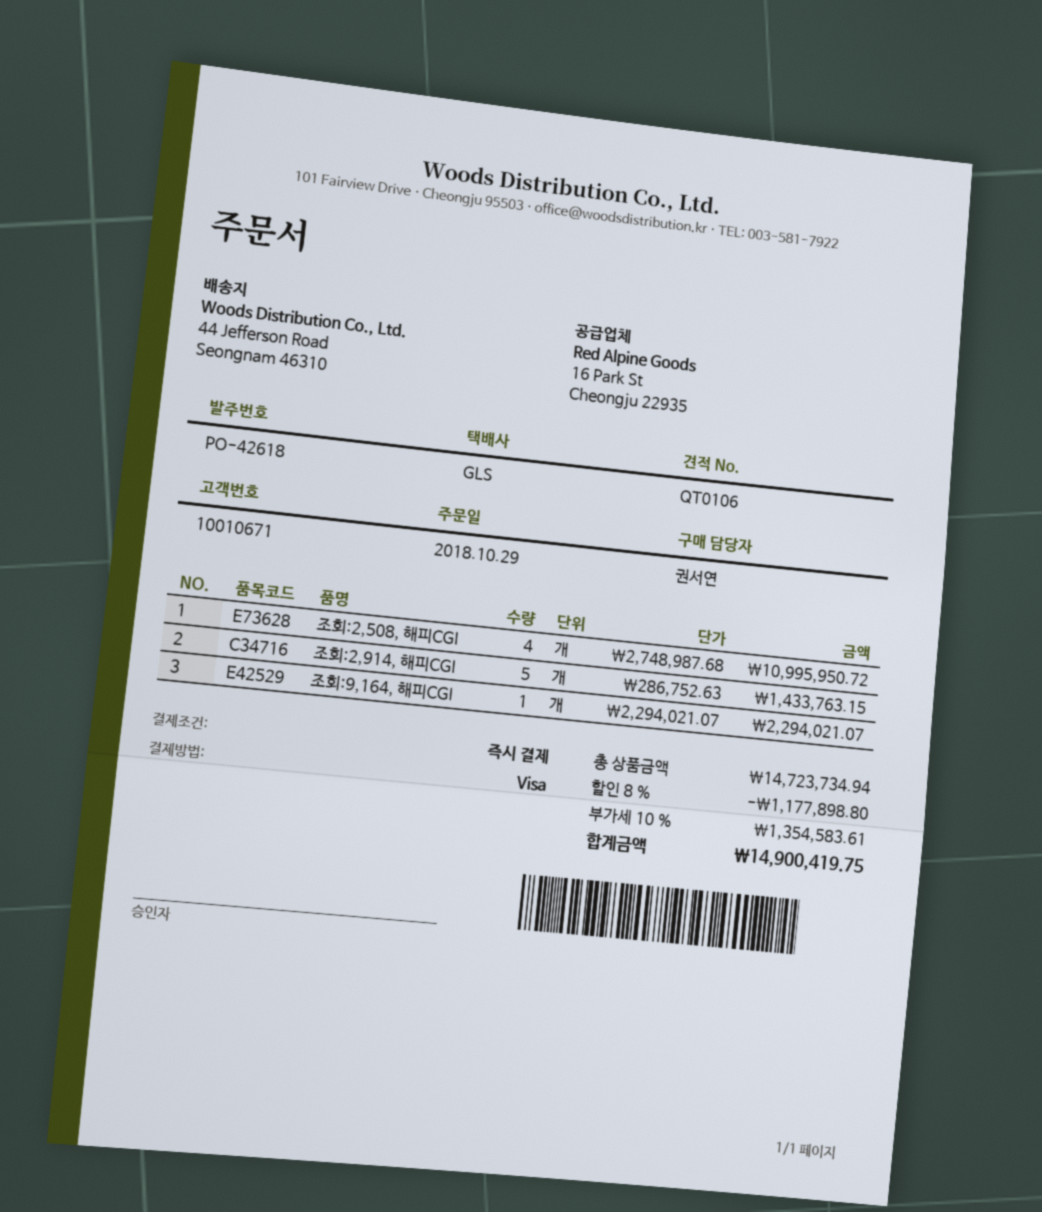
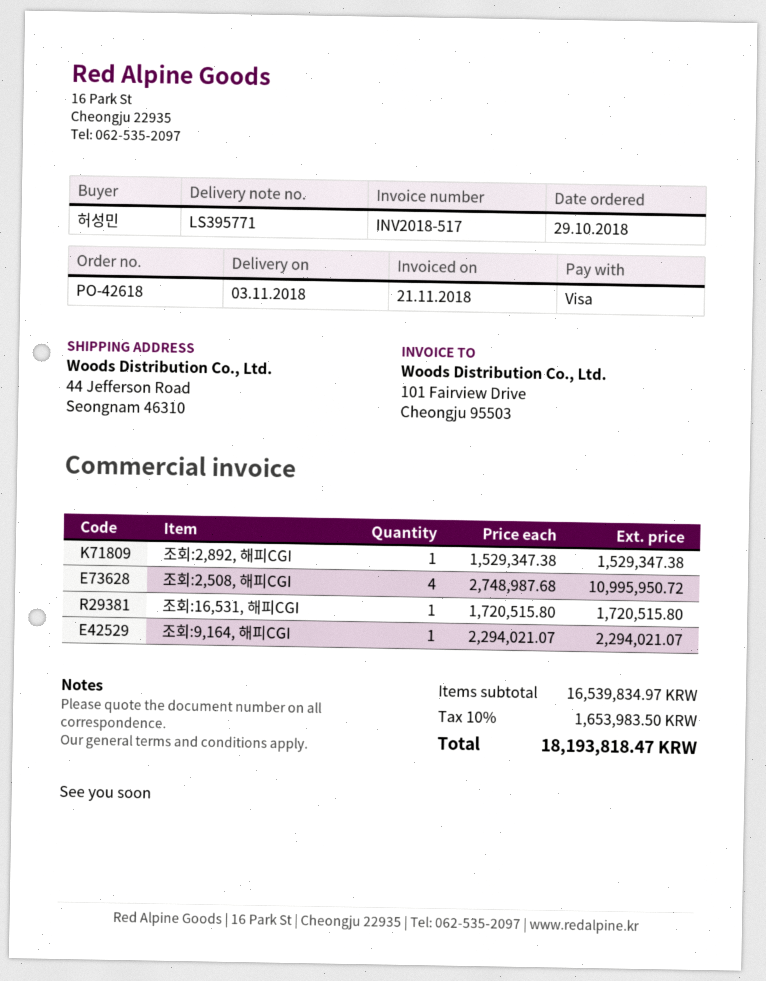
ordered by: 권서연 -> 허성민
조회:2,914, 해피CGI: 5 x 286752.63 = 1433763.15 -> none
조회:2,892, 해피CGI: none -> 1 x 1529347.38 = 1529347.38
조회:16,531, 해피CGI: none -> 1 x 1720515.80 = 1720515.80
subtotal: 14723734.94 -> 16539834.97
discount: 8% = 1177898.80 -> none
tax: 10% = 1354583.61 -> 10% = 1653983.50
total: 14900419.75 -> 18193818.47

